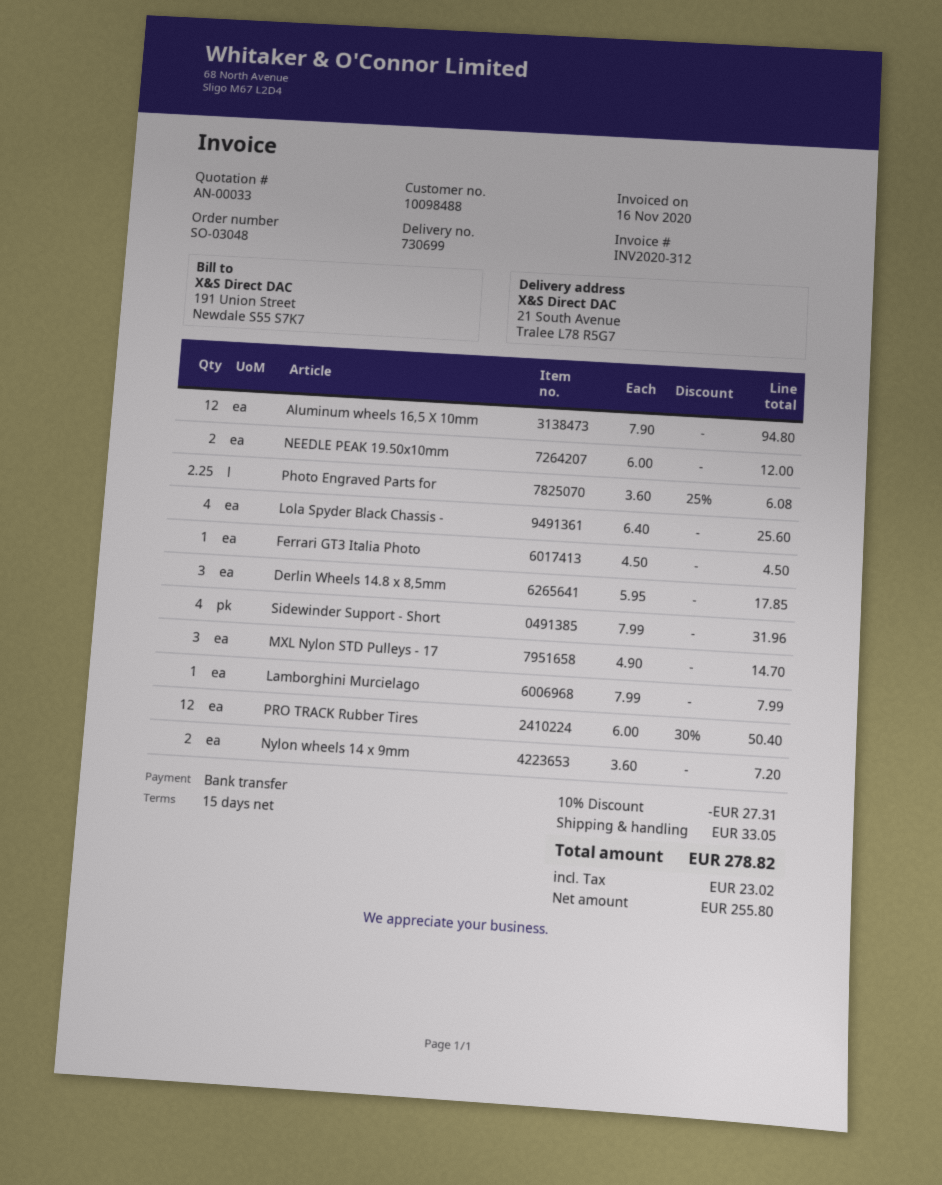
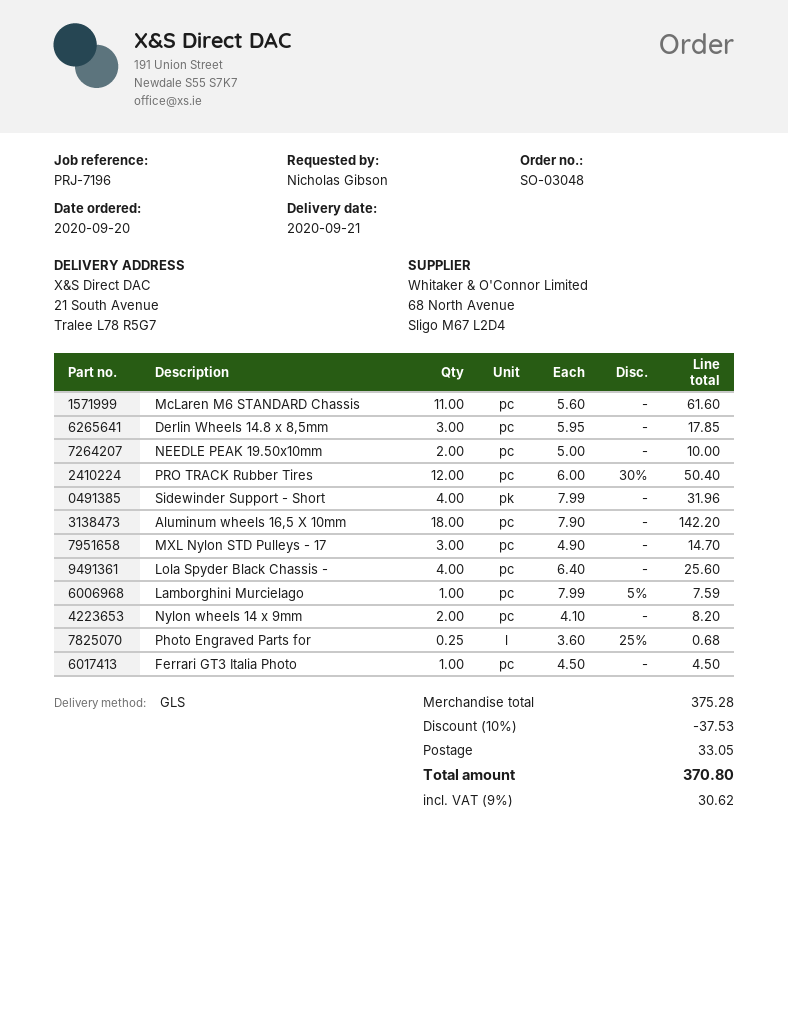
Aluminum wheels 16,5 X 10mm: 12 x 7.90 = 94.80 -> 18 x 7.90 = 142.20
NEEDLE PEAK 19.50x10mm: 2 x 6.00 = 12.00 -> 2 x 5.00 = 10.00
Photo Engraved Parts for: 2.25 x 3.60 - 25% = 6.08 -> 0.25 x 3.60 - 25% = 0.68
Lamborghini Murcielago: 1 x 7.99 = 7.99 -> 1 x 7.99 - 5% = 7.59
Nylon wheels 14 x 9mm: 2 x 3.60 = 7.20 -> 2 x 4.10 = 8.20
McLaren M6 STANDARD Chassis: none -> 11 x 5.60 = 61.60
discount: 10% = 27.31 -> 10% = 37.53
tax: 23.02 -> 30.62
total: 278.82 -> 370.80

